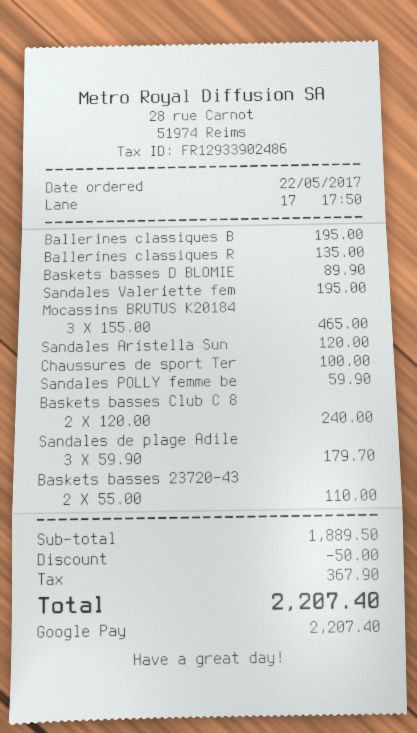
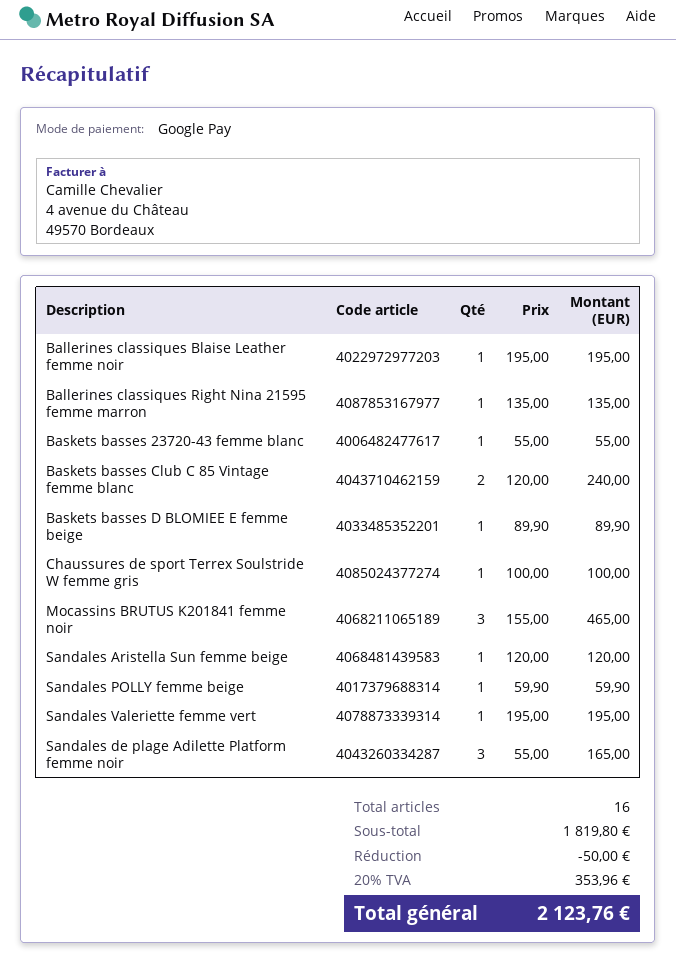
Sandales de plage Adile: 3 x 59.90 = 179.70 -> 3 x 55.00 = 165.00
Baskets basses 23720-43: 2 x 55.00 = 110.00 -> 1 x 55.00 = 55.00
subtotal: 1889.50 -> 1819.80
tax: 367.90 -> 353.96
total: 2207.40 -> 2123.76

